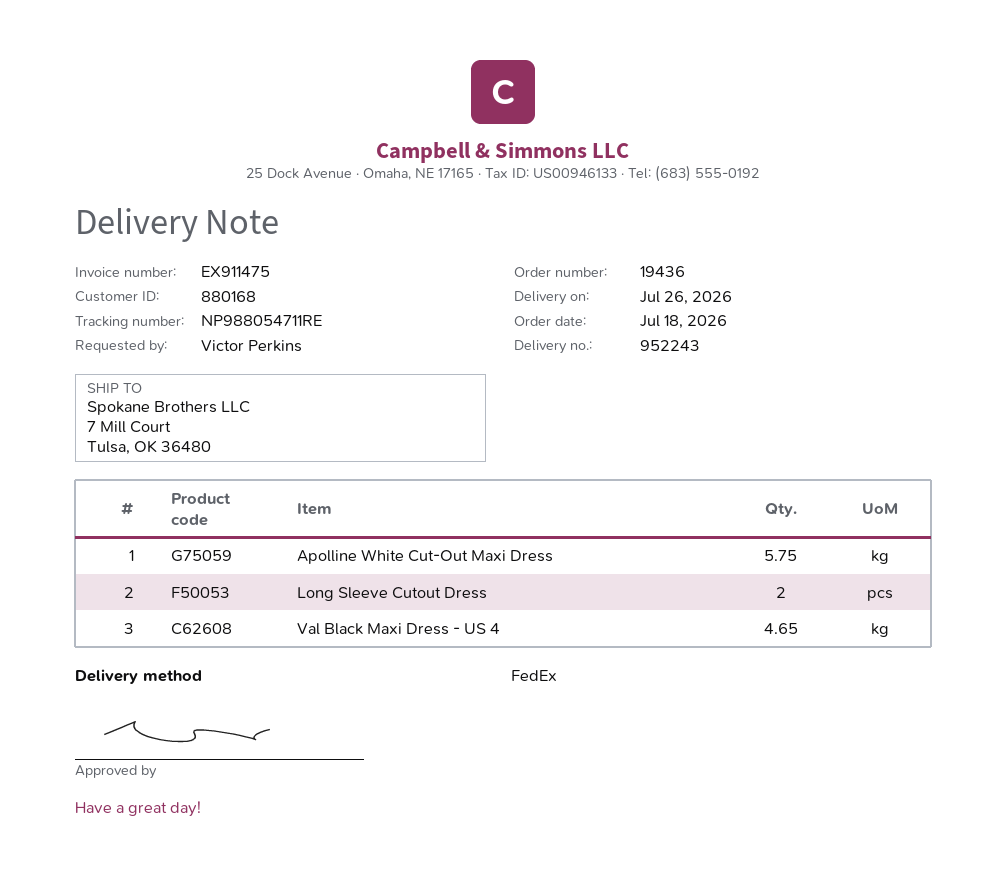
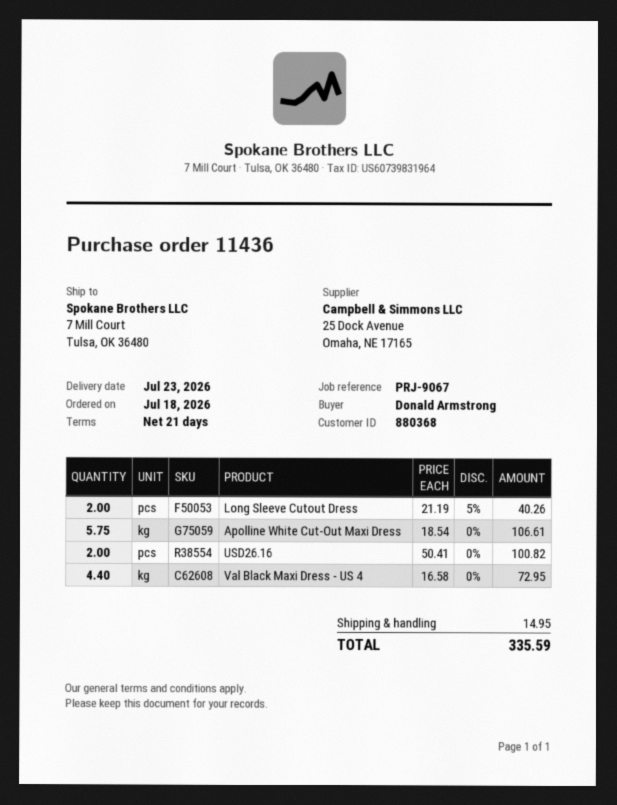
order number: 19436 -> 11436
delivery date: 2026-07-26 -> 2026-07-23
customer number: 880168 -> 880368
ordered by: Victor Perkins -> Donald Armstrong
Val Black Maxi Dress - US 4: 4.65 -> 4.4
USD26.16: none -> 2

